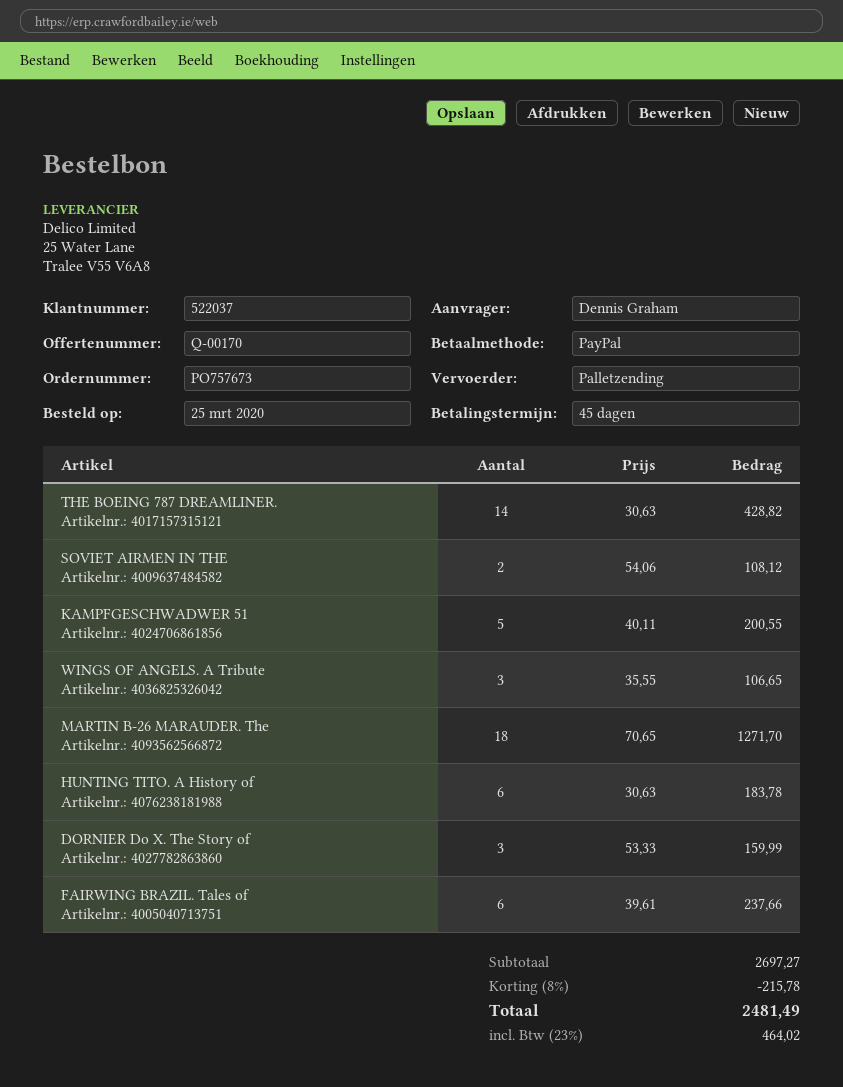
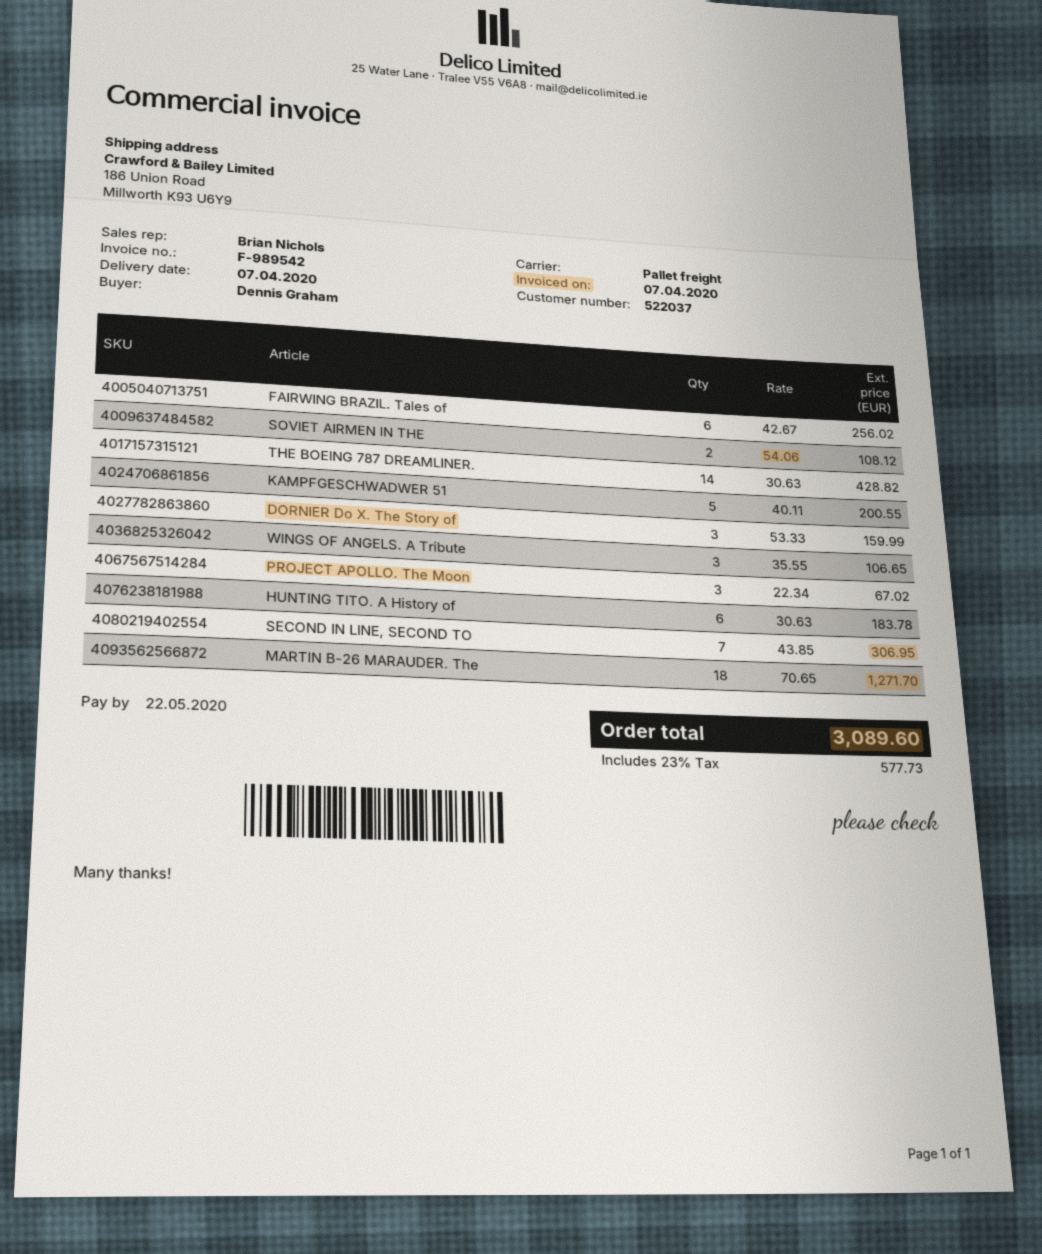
FAIRWING BRAZIL. Tales of: 6 x 39.61 = 237.66 -> 6 x 42.67 = 256.02
PROJECT APOLLO. The Moon: none -> 3 x 22.34 = 67.02
SECOND IN LINE, SECOND TO: none -> 7 x 43.85 = 306.95
discount: 8% = 215.78 -> none
tax: 23% = 464.02 -> 23% = 577.73
total: 2481.49 -> 3089.60

